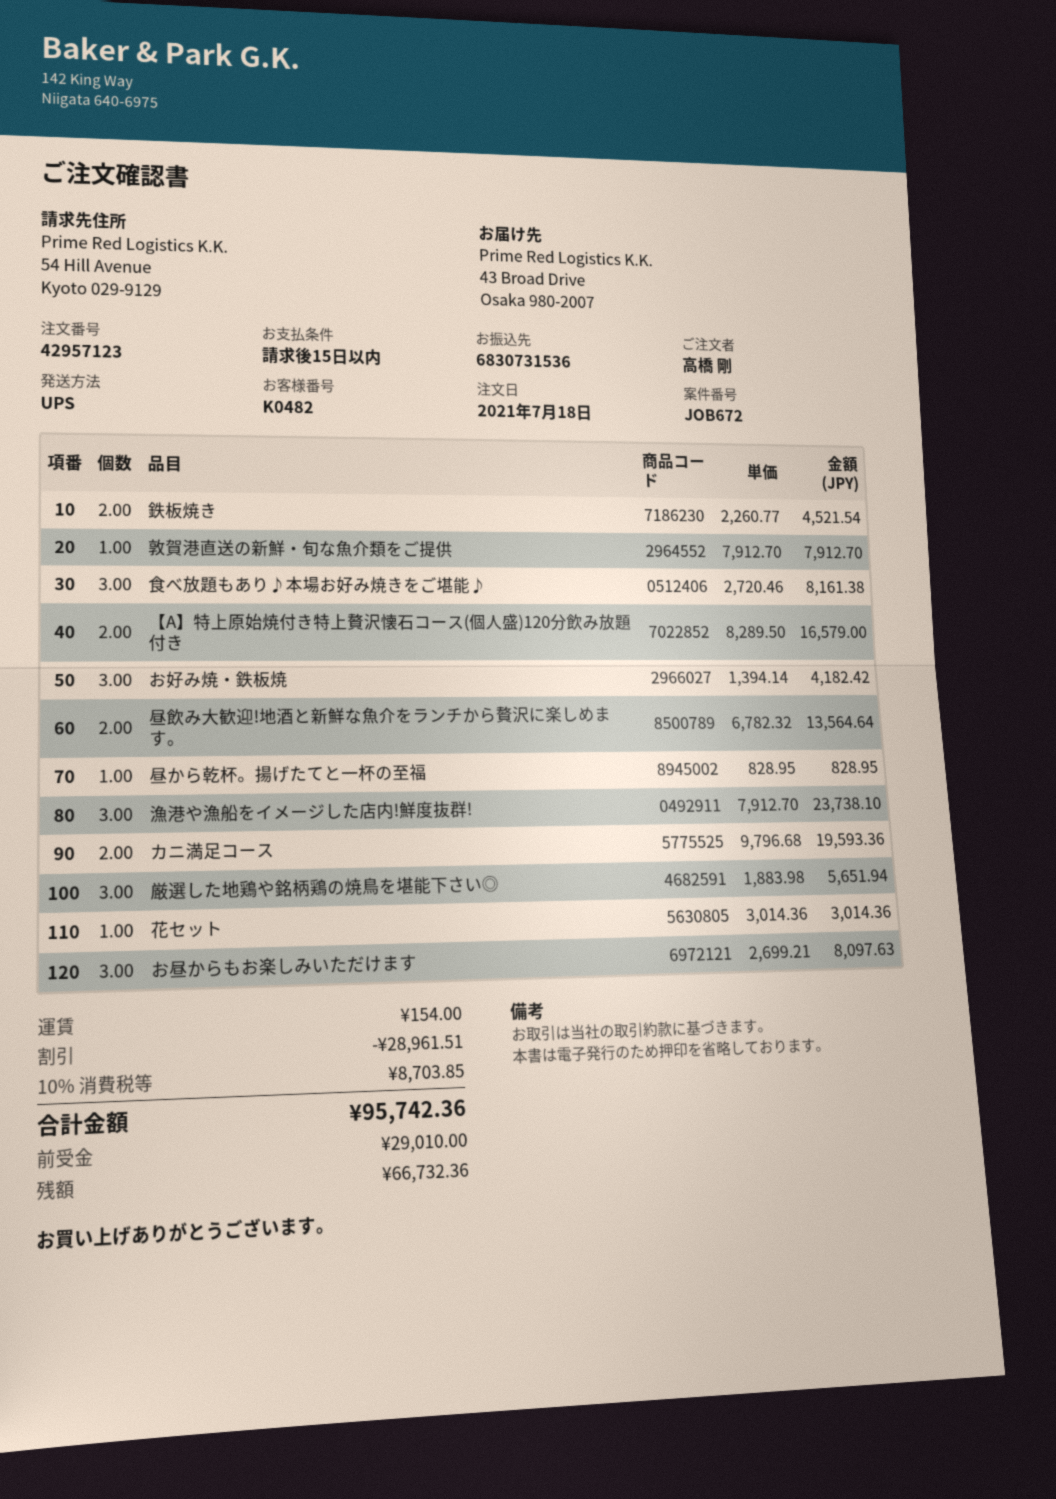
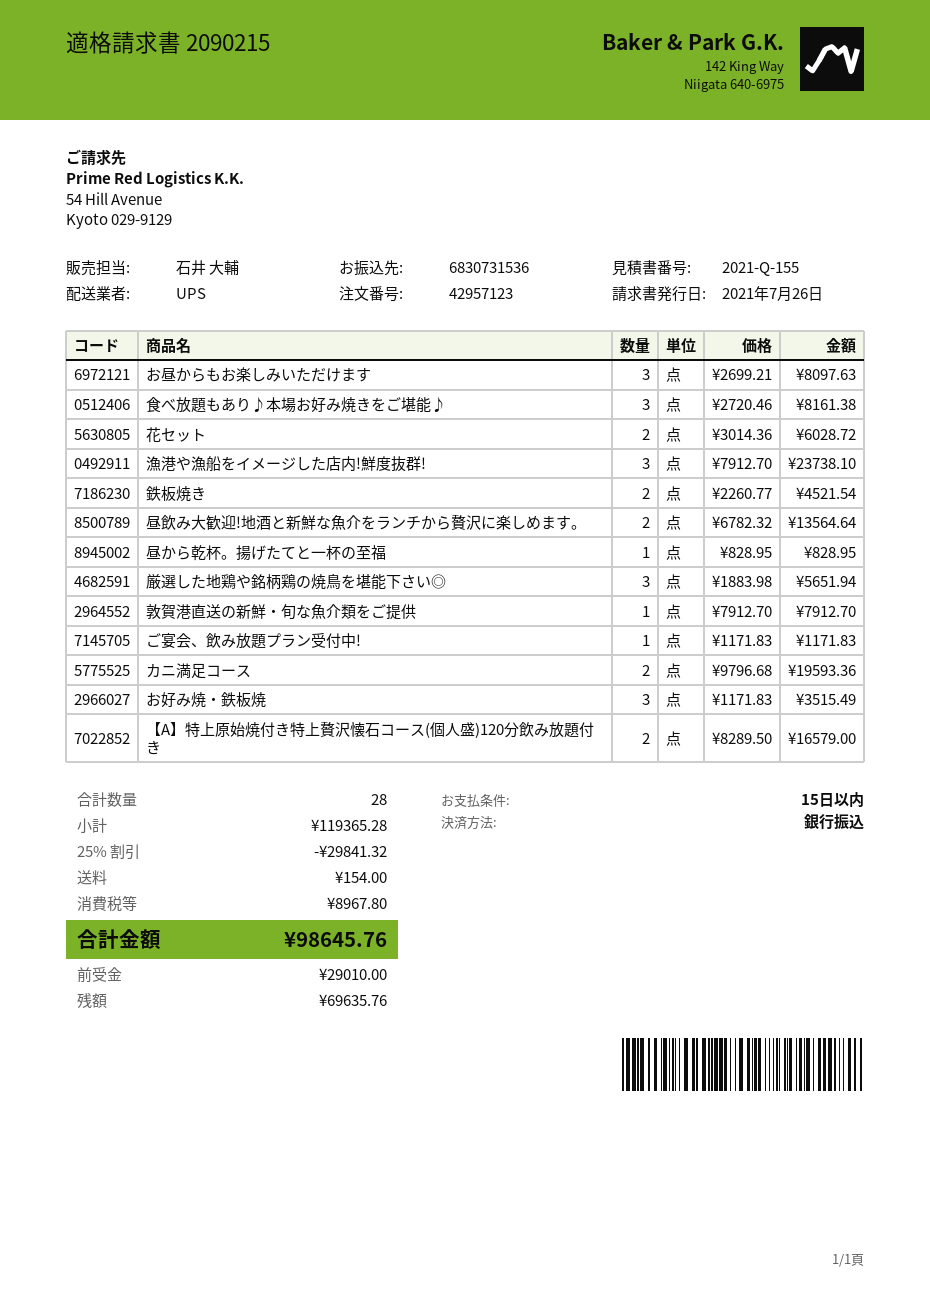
お好み焼・鉄板焼: 3 x 1394.14 = 4182.42 -> 3 x 1171.83 = 3515.49
花セット: 1 x 3014.36 = 3014.36 -> 2 x 3014.36 = 6028.72
ご宴会、飲み放題プラン受付中!: none -> 1 x 1171.83 = 1171.83
discount: 28961.51 -> 29841.32
tax: 8703.85 -> 8967.80
total: 95742.36 -> 98645.76
balance: 66732.36 -> 69635.76

